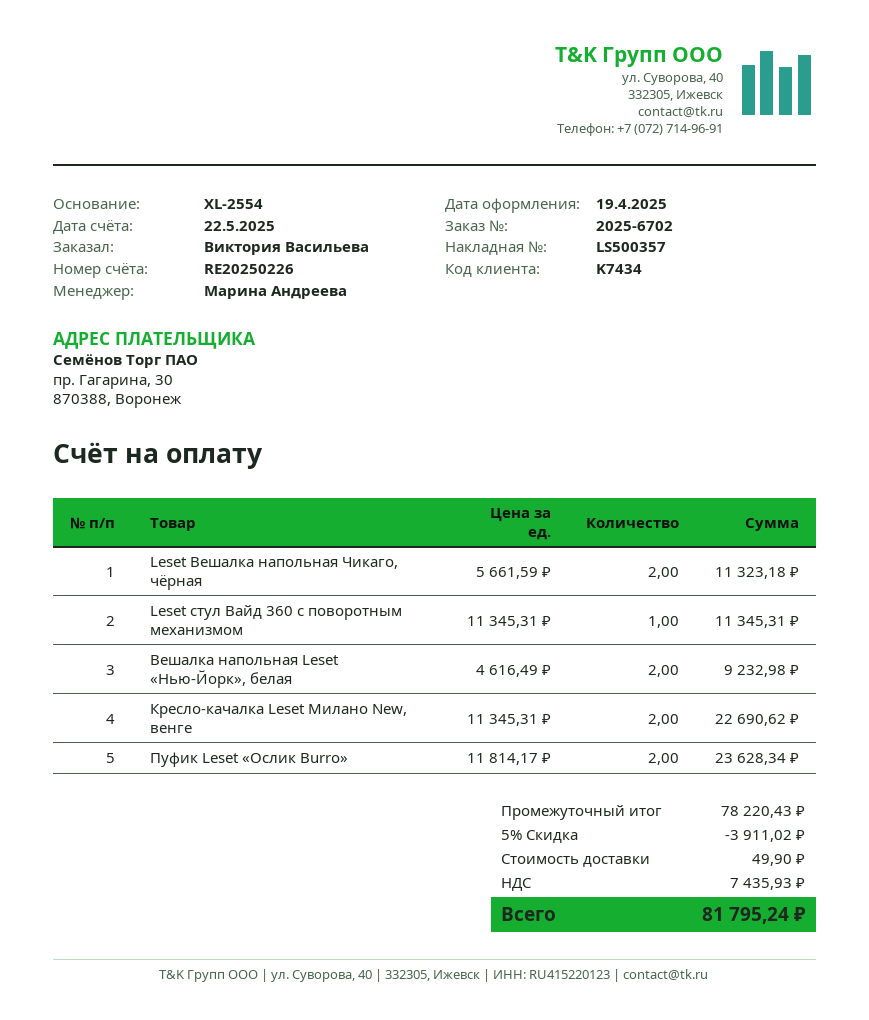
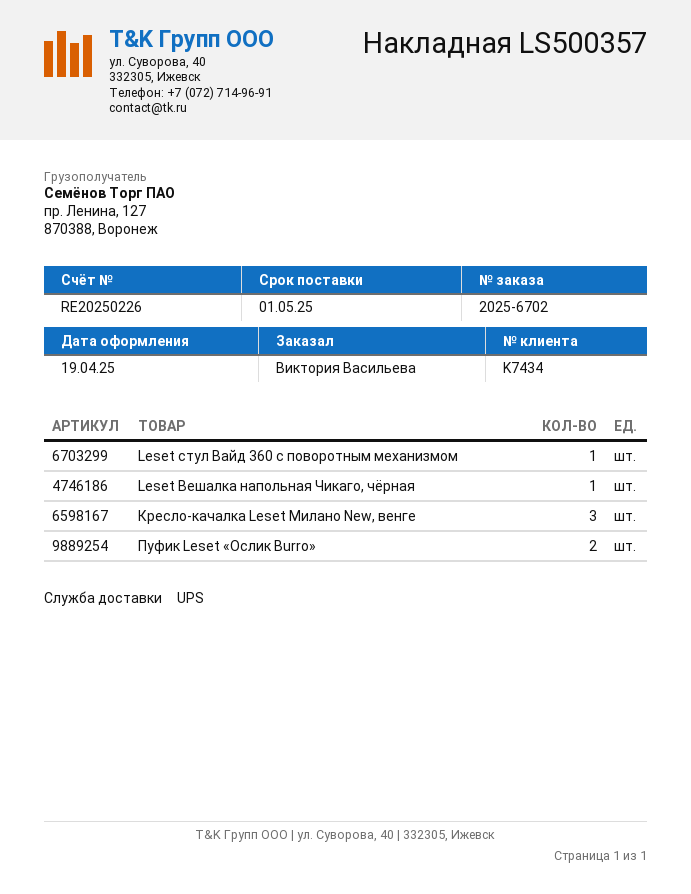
Leset Вешалка напольная Чикаго, чёрная: 2 -> 1
Вешалка напольная Leset «Нью-Йорк», белая: 2 -> none
Кресло-качалка Leset Милано New, венге: 2 -> 3

